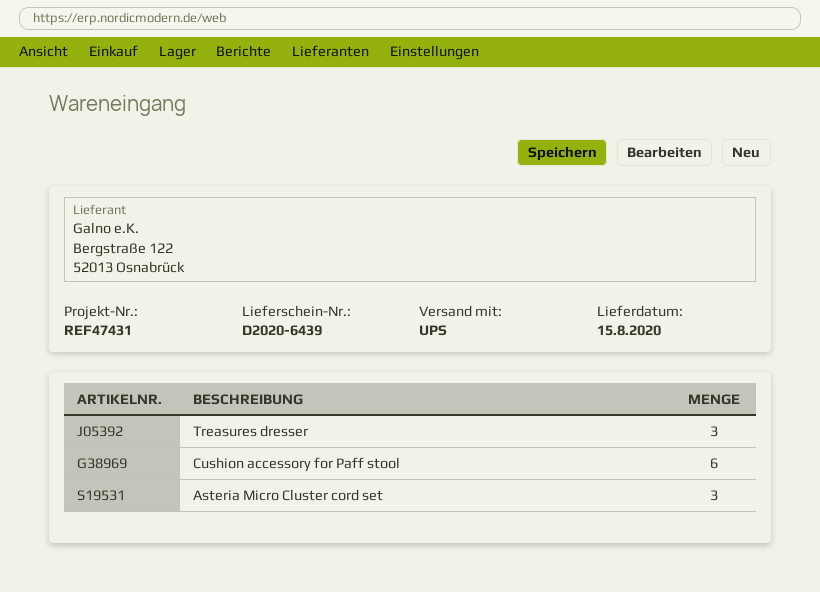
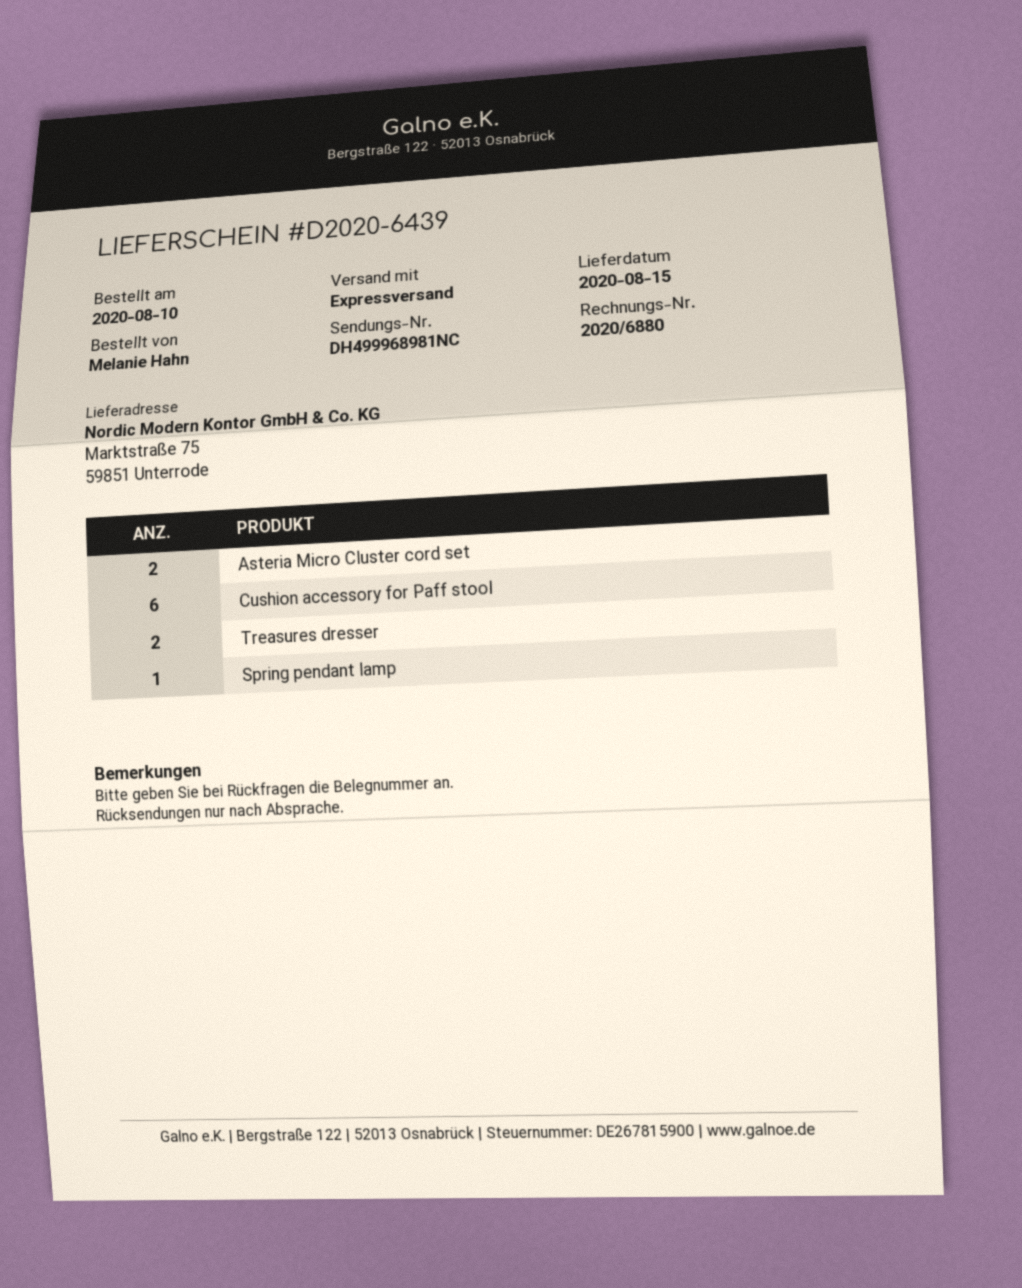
shipping method: UPS -> express
Treasures dresser: 3 -> 2
Asteria Micro Cluster cord set: 3 -> 2
Spring pendant lamp: none -> 1

